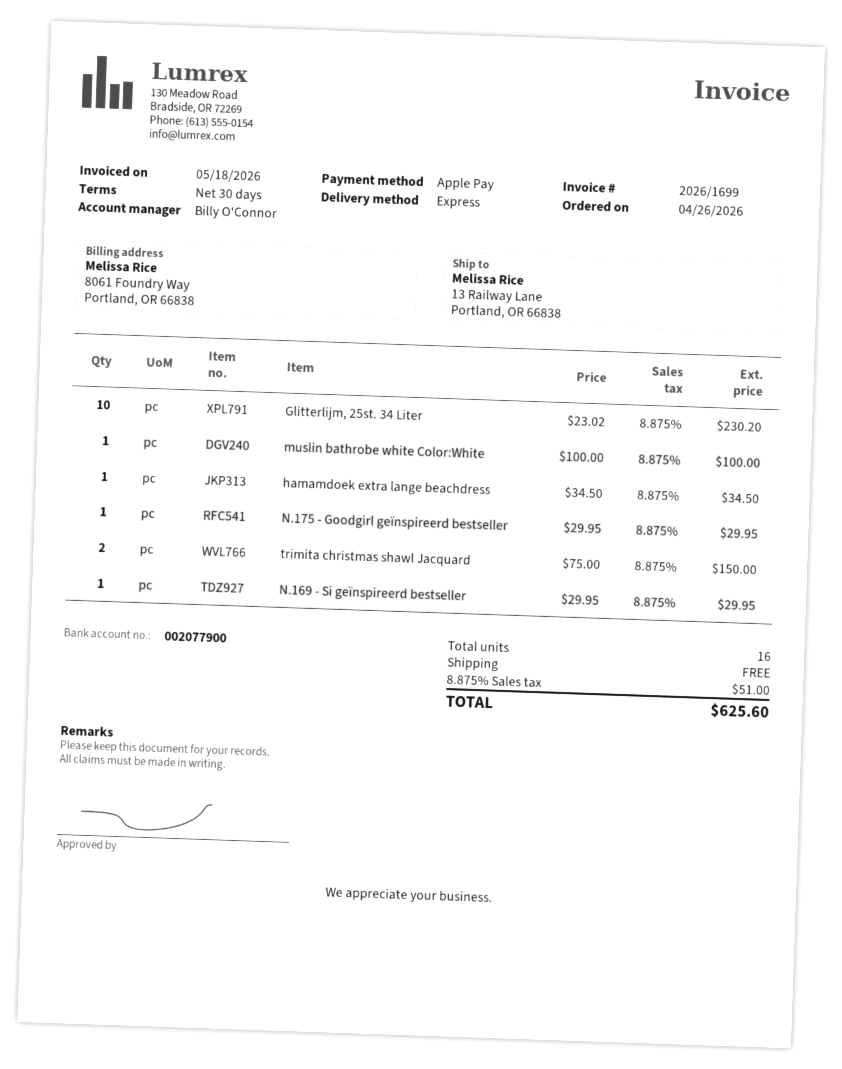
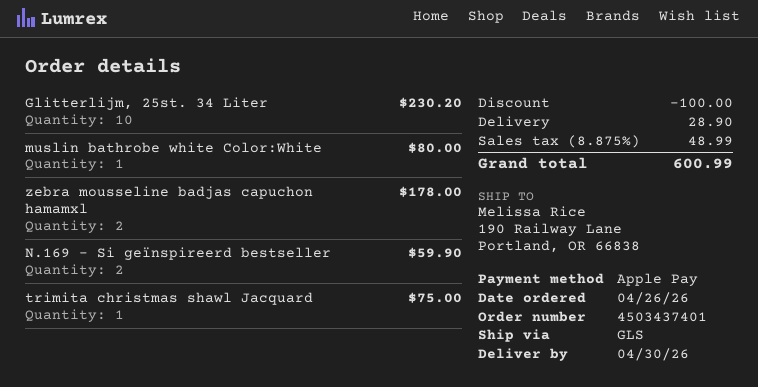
shipping method: express -> GLS
ship to: 13 Railway Lane, Portland, OR 66838 -> 190 Railway Lane, Portland, OR 66838
muslin bathrobe white Color:White: 1 for 100.00 -> 1 for 80.00
hamamdoek extra lange beachdress: 1 for 34.50 -> none
N.175 - Goodgirl geïnspireerd bestseller: 1 for 29.95 -> none
trimita christmas shawl Jacquard: 2 for 150.00 -> 1 for 75.00
N.169 - Si geïnspireerd bestseller: 1 for 29.95 -> 2 for 59.90
zebra mousseline badjas capuchon hamamxl: none -> 2 for 178.00
discount: none -> 100.00
shipping: 0.00 -> 28.90
tax: 8.875% = 51.00 -> 8.875% = 48.99
total: 625.60 -> 600.99

